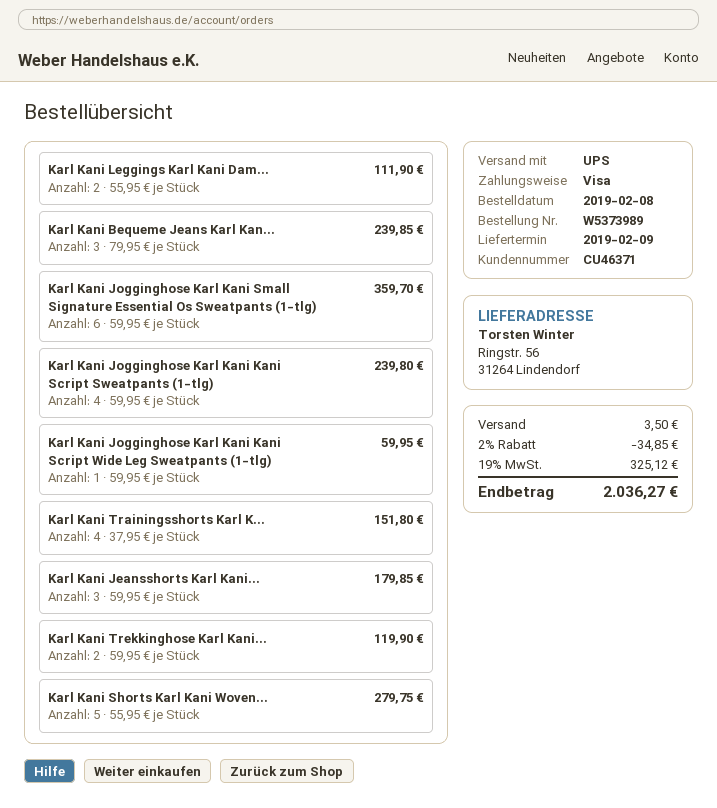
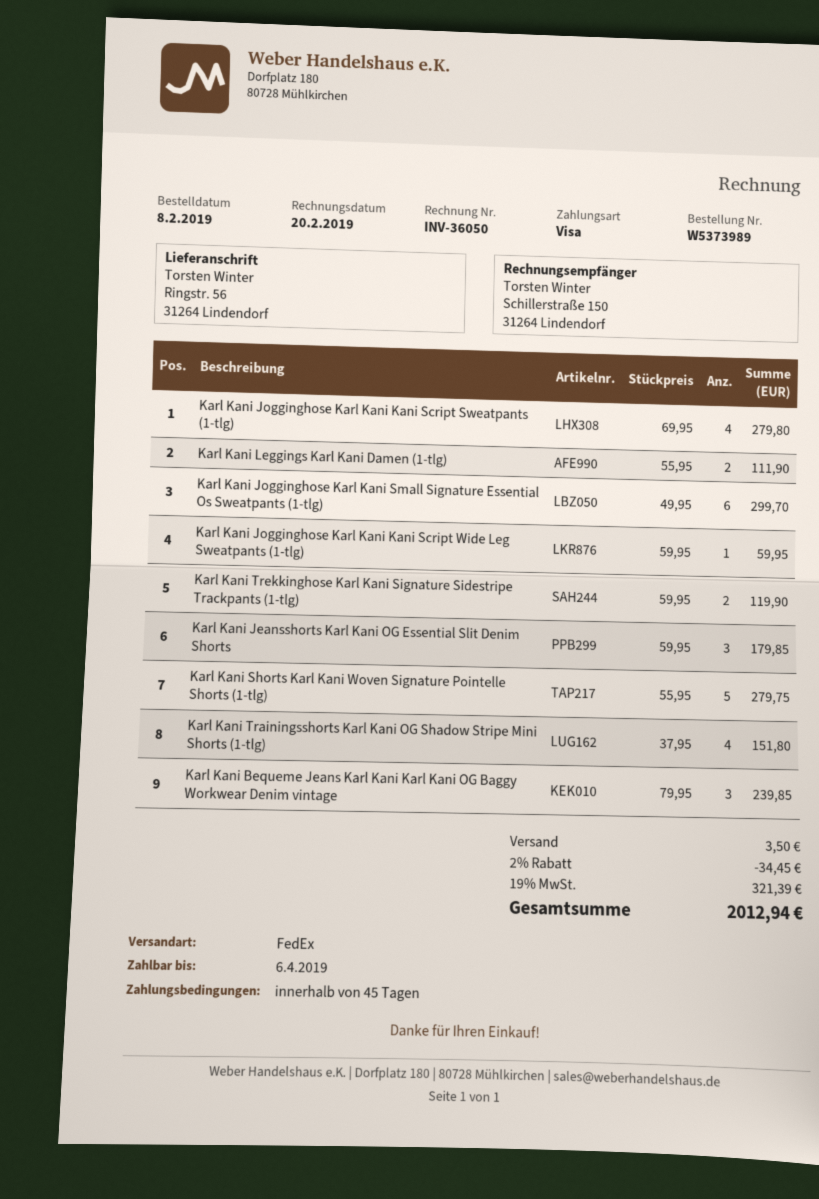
shipping method: UPS -> FedEx
Karl Kani Jogginghose Karl Kani Small Signature Essential Os Sweatpants (1-tlg): 6 x 59.95 = 359.70 -> 6 x 49.95 = 299.70
Karl Kani Jogginghose Karl Kani Kani Script Sweatpants (1-tlg): 4 x 59.95 = 239.80 -> 4 x 69.95 = 279.80
discount: 2% = 34.85 -> 2% = 34.45
tax: 19% = 325.12 -> 19% = 321.39
total: 2036.27 -> 2012.94

